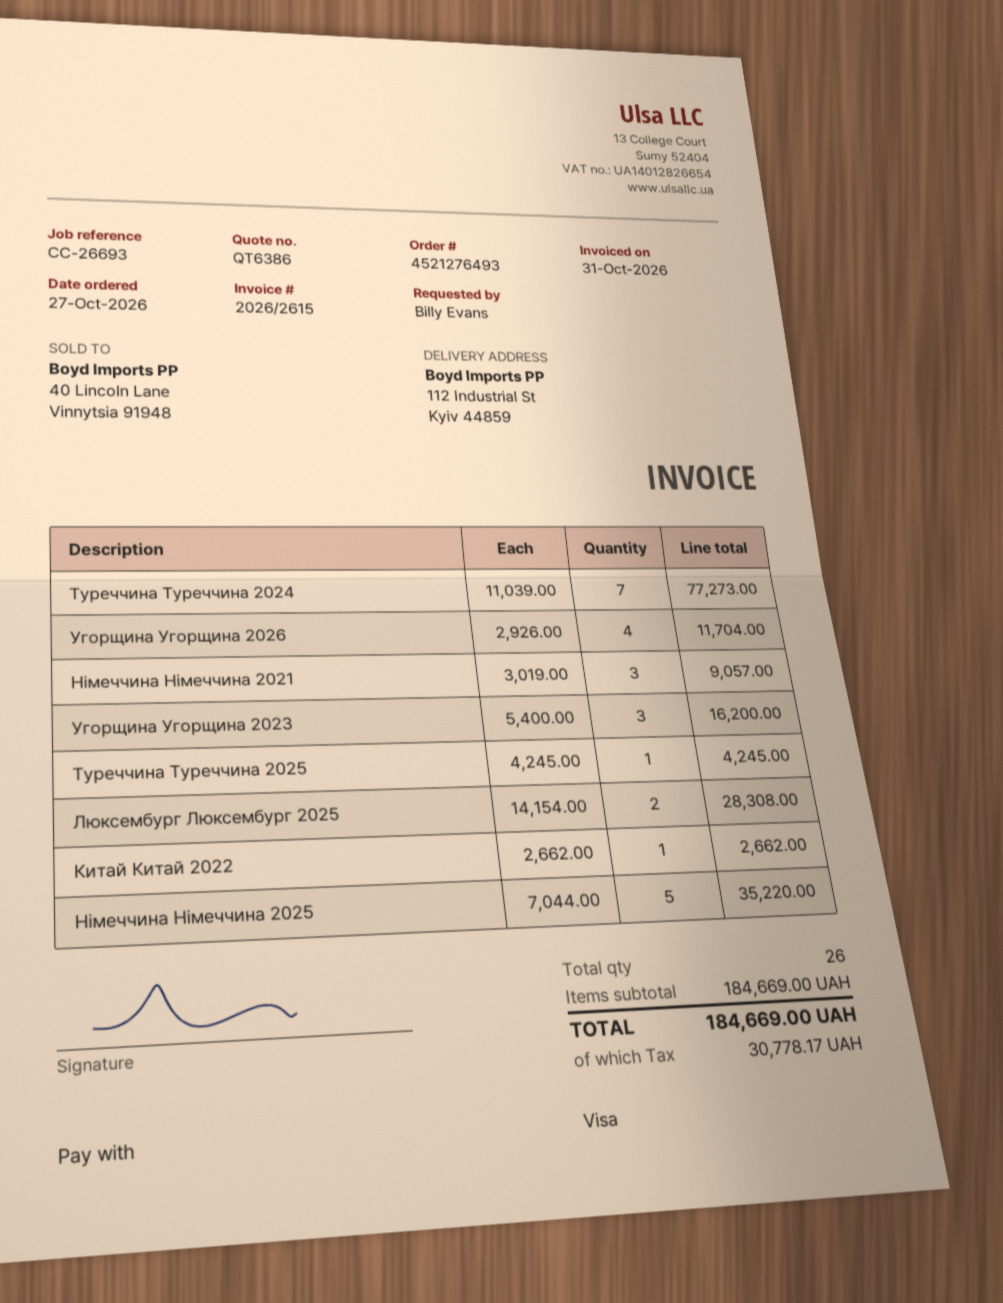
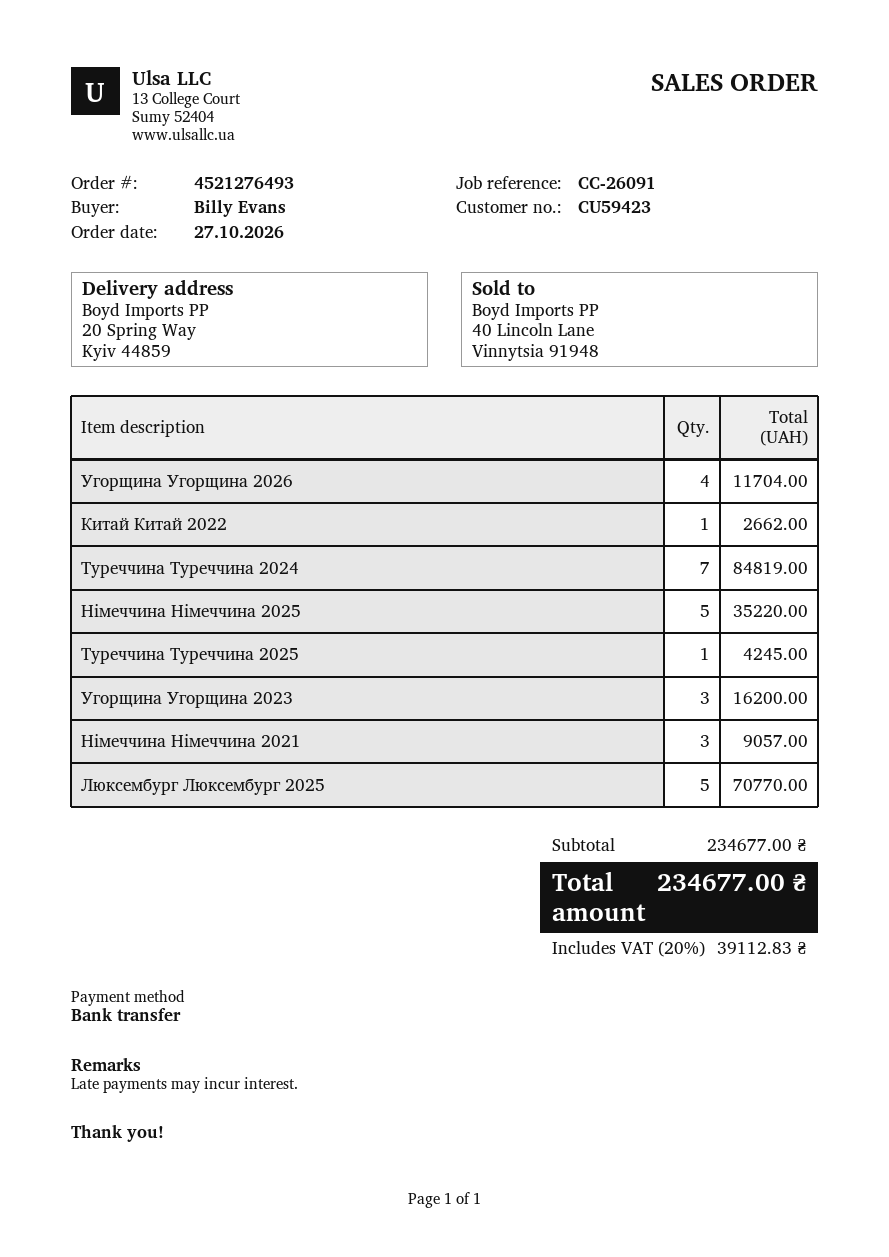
reference: CC-26693 -> CC-26091
payment method: Visa -> bank transfer
ship to: 112 Industrial St, Kyiv 44859 -> 20 Spring Way, Kyiv 44859
Туреччина Туреччина 2024: 7 for 77273.00 -> 7 for 84819.00
Люксембург Люксембург 2025: 2 for 28308.00 -> 5 for 70770.00
subtotal: 184669.00 -> 234677.00
tax: 30778.17 -> 39112.83
total: 184669.00 -> 234677.00

